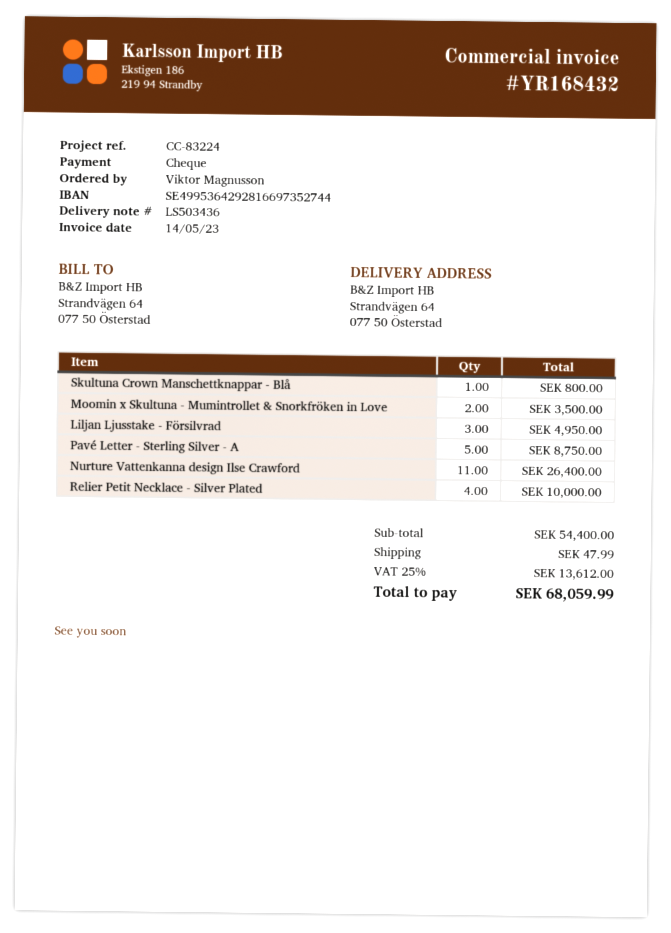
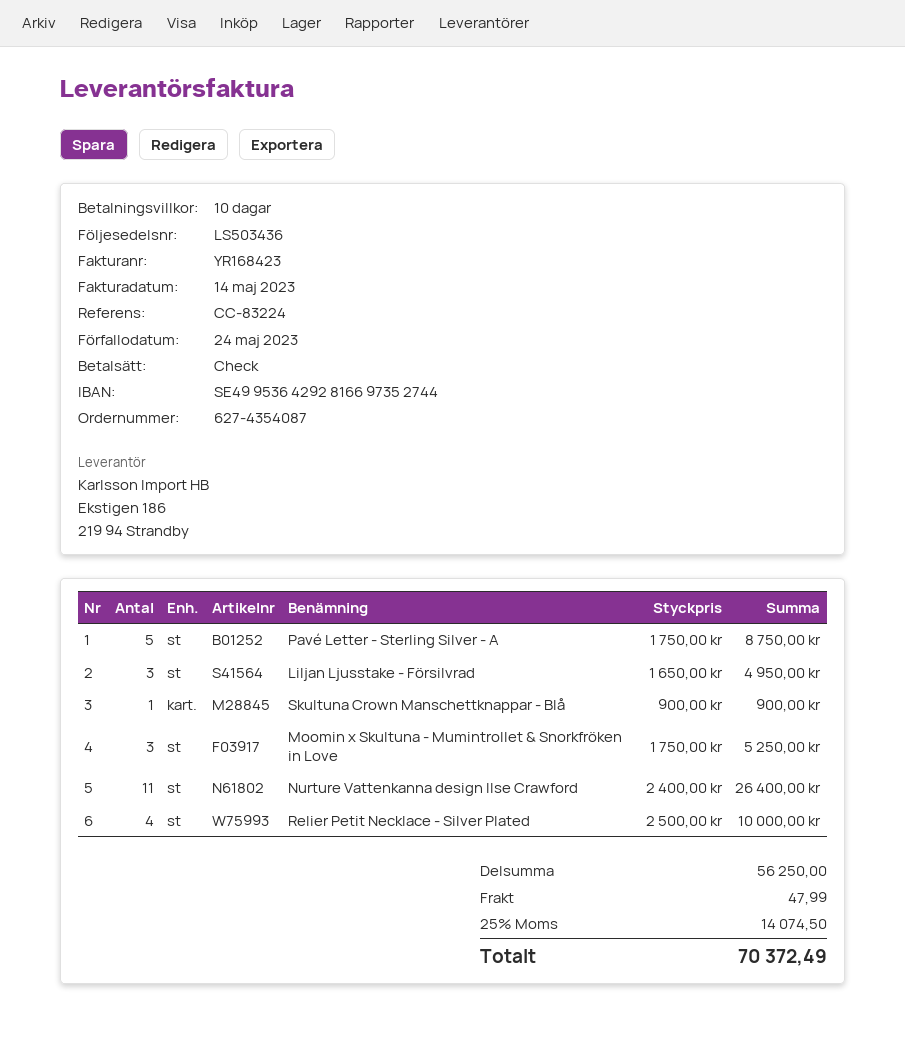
invoice number: YR168432 -> YR168423
Skultuna Crown Manschettknappar - Blå: 1 for 800.00 -> 1 for 900.00
Moomin x Skultuna - Mumintrollet & Snorkfröken in Love: 2 for 3500.00 -> 3 for 5250.00
subtotal: 54400.00 -> 56250.00
tax: 25% = 13612.00 -> 25% = 14074.50
total: 68059.99 -> 70372.49

